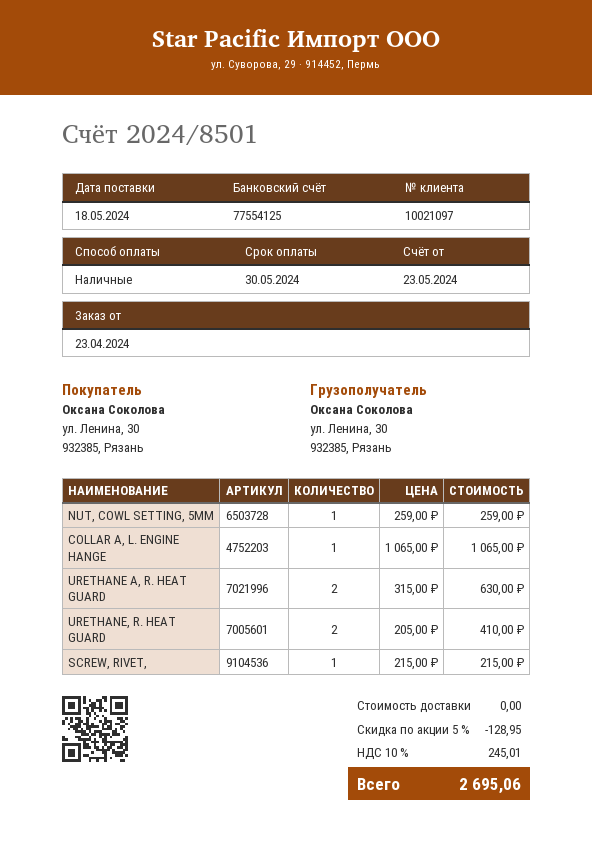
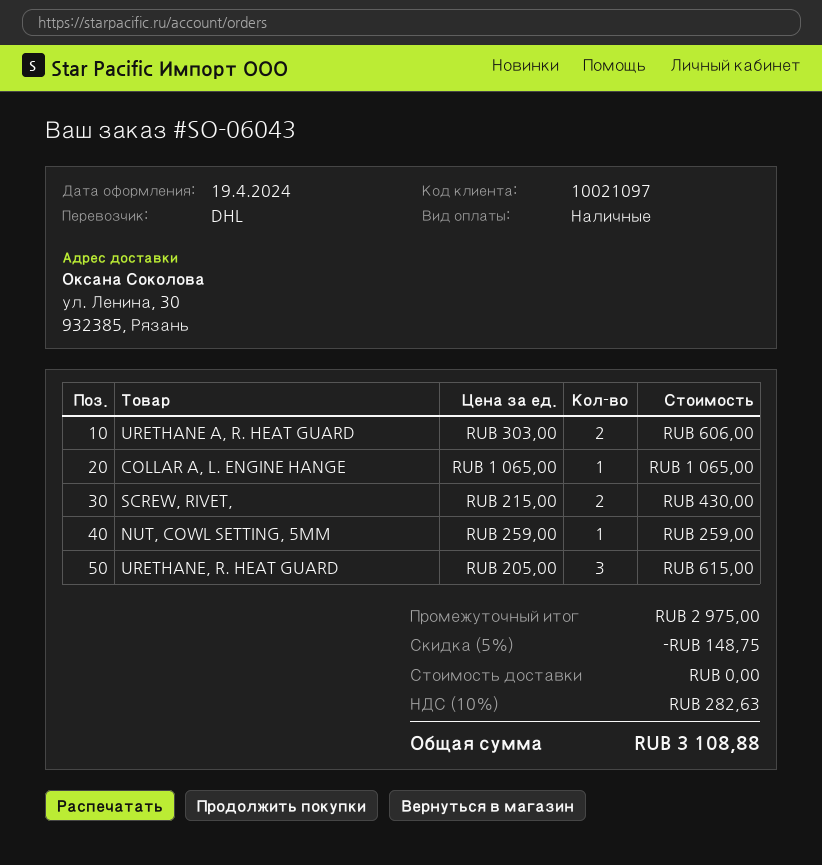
order date: 2024-04-23 -> 2024-04-19
URETHANE A, R. HEAT GUARD: 2 x 315.00 = 630.00 -> 2 x 303.00 = 606.00
URETHANE, R. HEAT GUARD: 2 x 205.00 = 410.00 -> 3 x 205.00 = 615.00
SCREW, RIVET,: 1 x 215.00 = 215.00 -> 2 x 215.00 = 430.00
discount: 5% = 128.95 -> 5% = 148.75
tax: 10% = 245.01 -> 10% = 282.63
total: 2695.06 -> 3108.88

